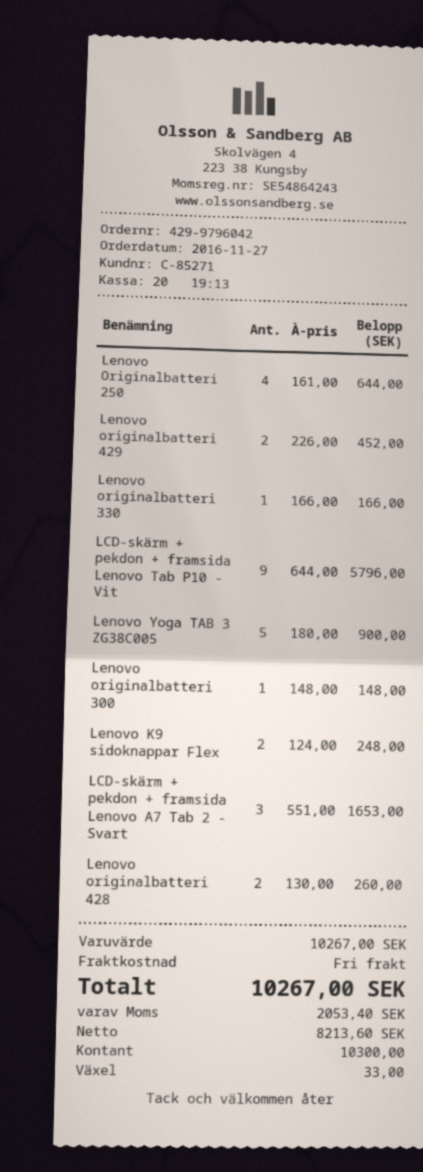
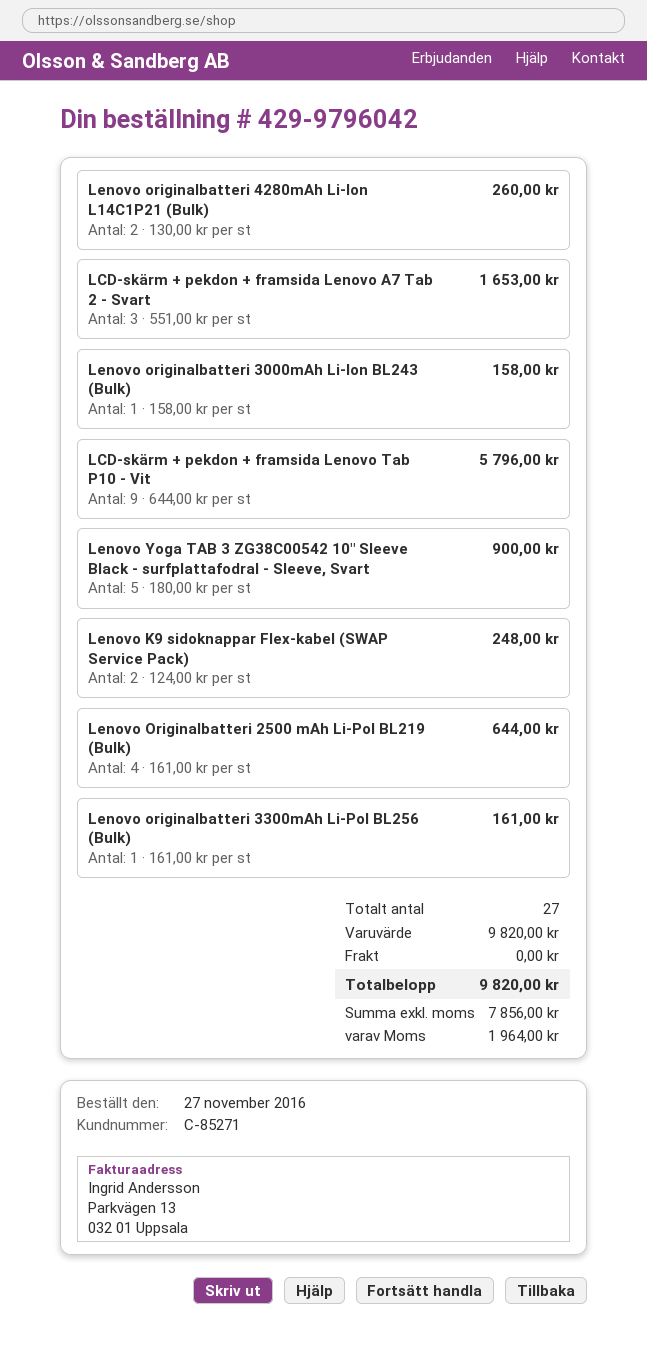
Lenovo originalbatteri 429: 2 x 226.00 = 452.00 -> none
Lenovo originalbatteri 330: 1 x 166.00 = 166.00 -> 1 x 161.00 = 161.00
Lenovo originalbatteri 300: 1 x 148.00 = 148.00 -> 1 x 158.00 = 158.00
subtotal: 10267.00 -> 9820.00
net: 8213.60 -> 7856.00
tax: 2053.40 -> 1964.00
total: 10267.00 -> 9820.00

